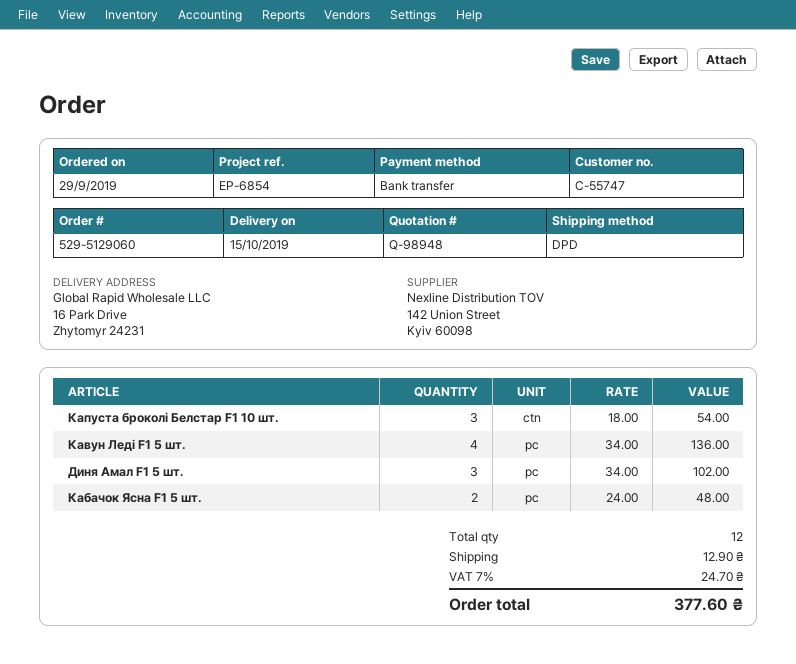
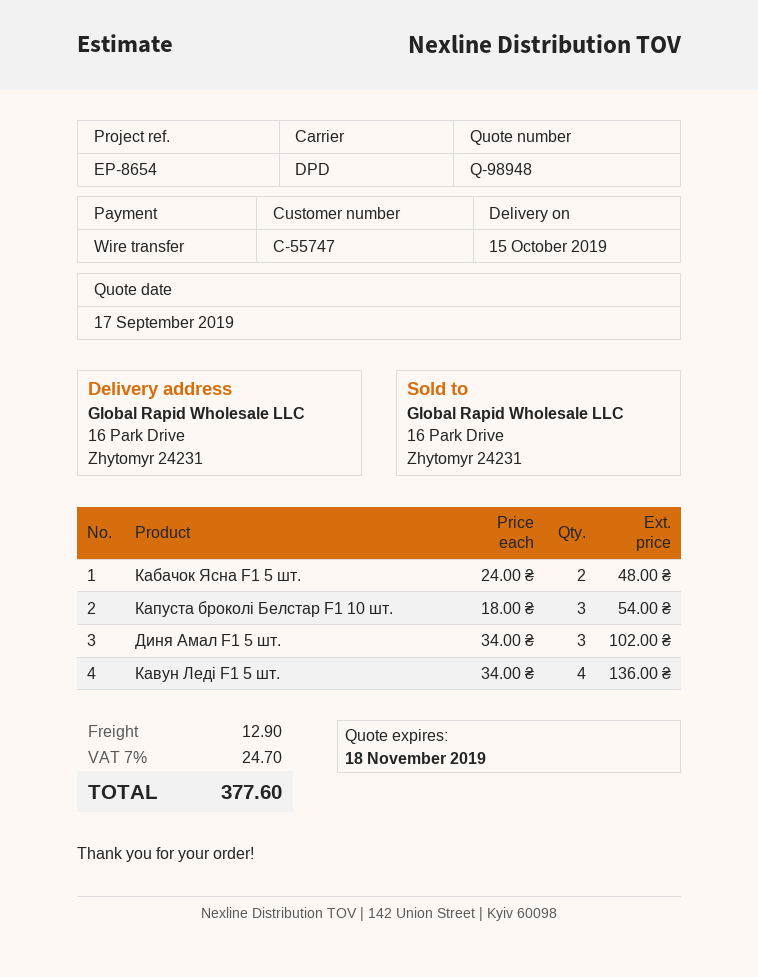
reference: EP-6854 -> EP-8654

